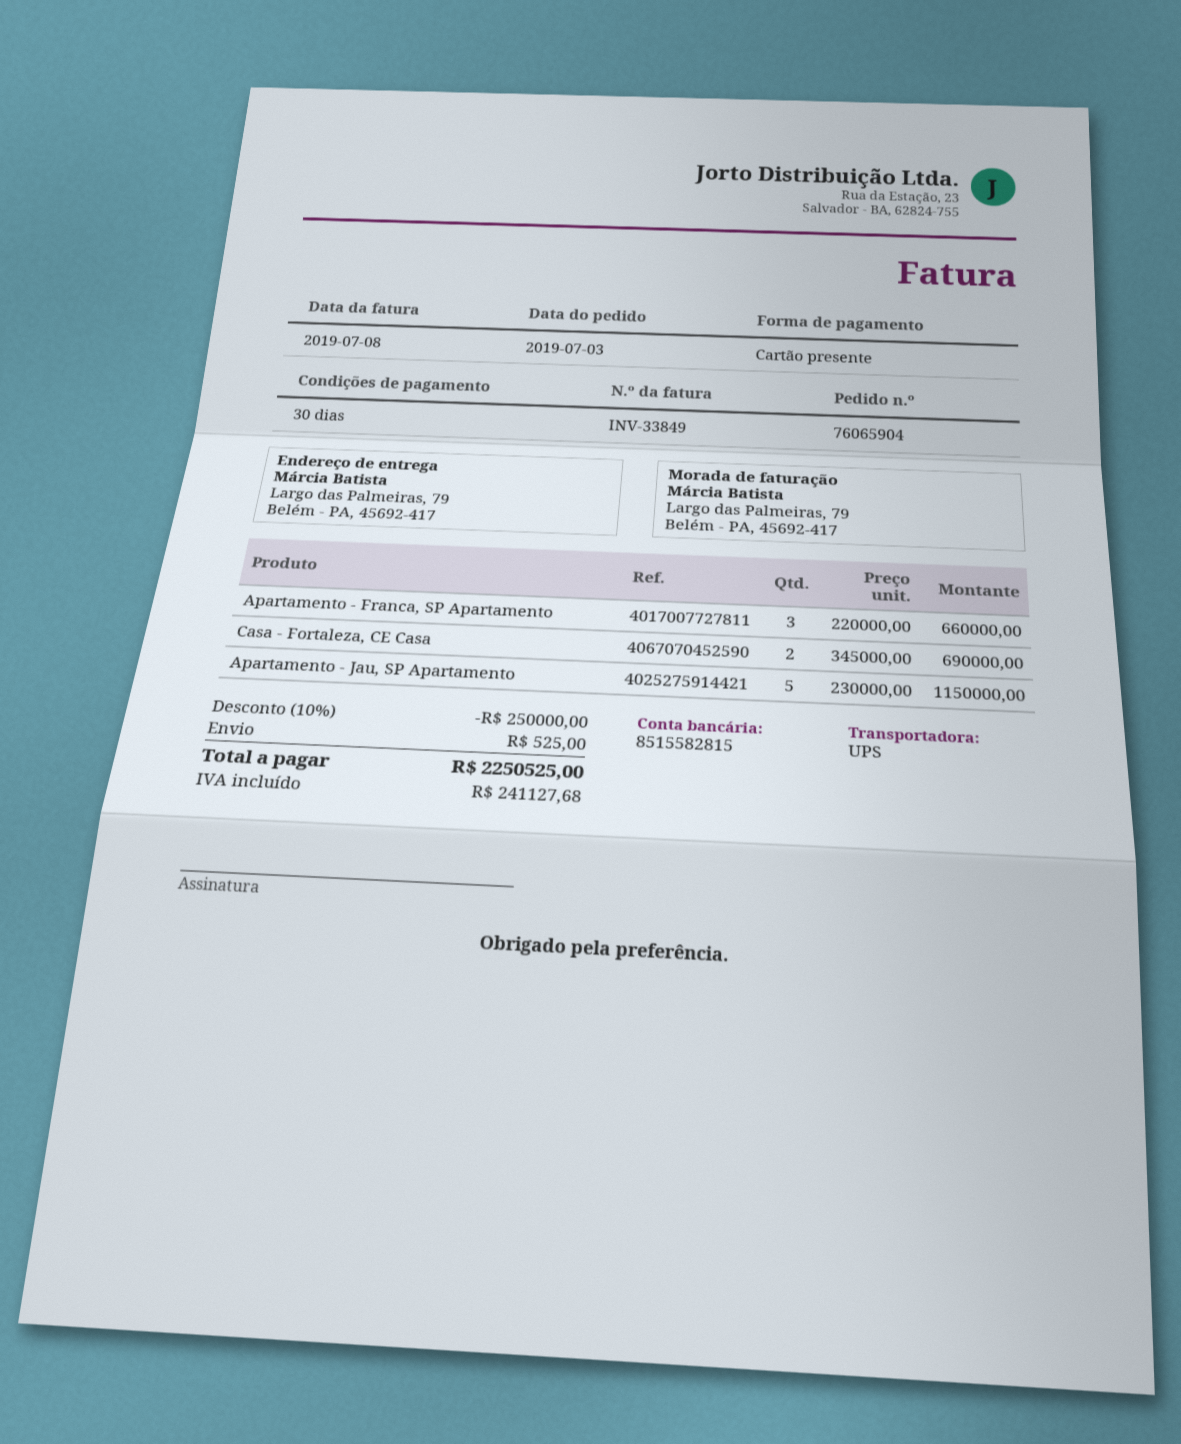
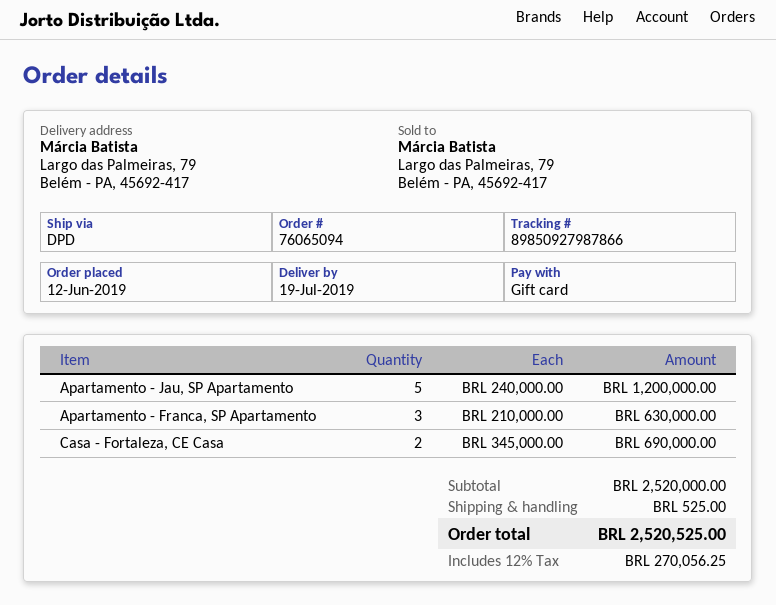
order number: 76065904 -> 76065094
order date: 2019-07-03 -> 2019-06-12
shipping method: UPS -> DPD
Apartamento - Franca, SP Apartamento: 3 x 220000.00 = 660000.00 -> 3 x 210000.00 = 630000.00
Apartamento - Jau, SP Apartamento: 5 x 230000.00 = 1150000.00 -> 5 x 240000.00 = 1200000.00
discount: 10% = 250000.00 -> none
tax: 241127.68 -> 270056.25
total: 2250525.00 -> 2520525.00

